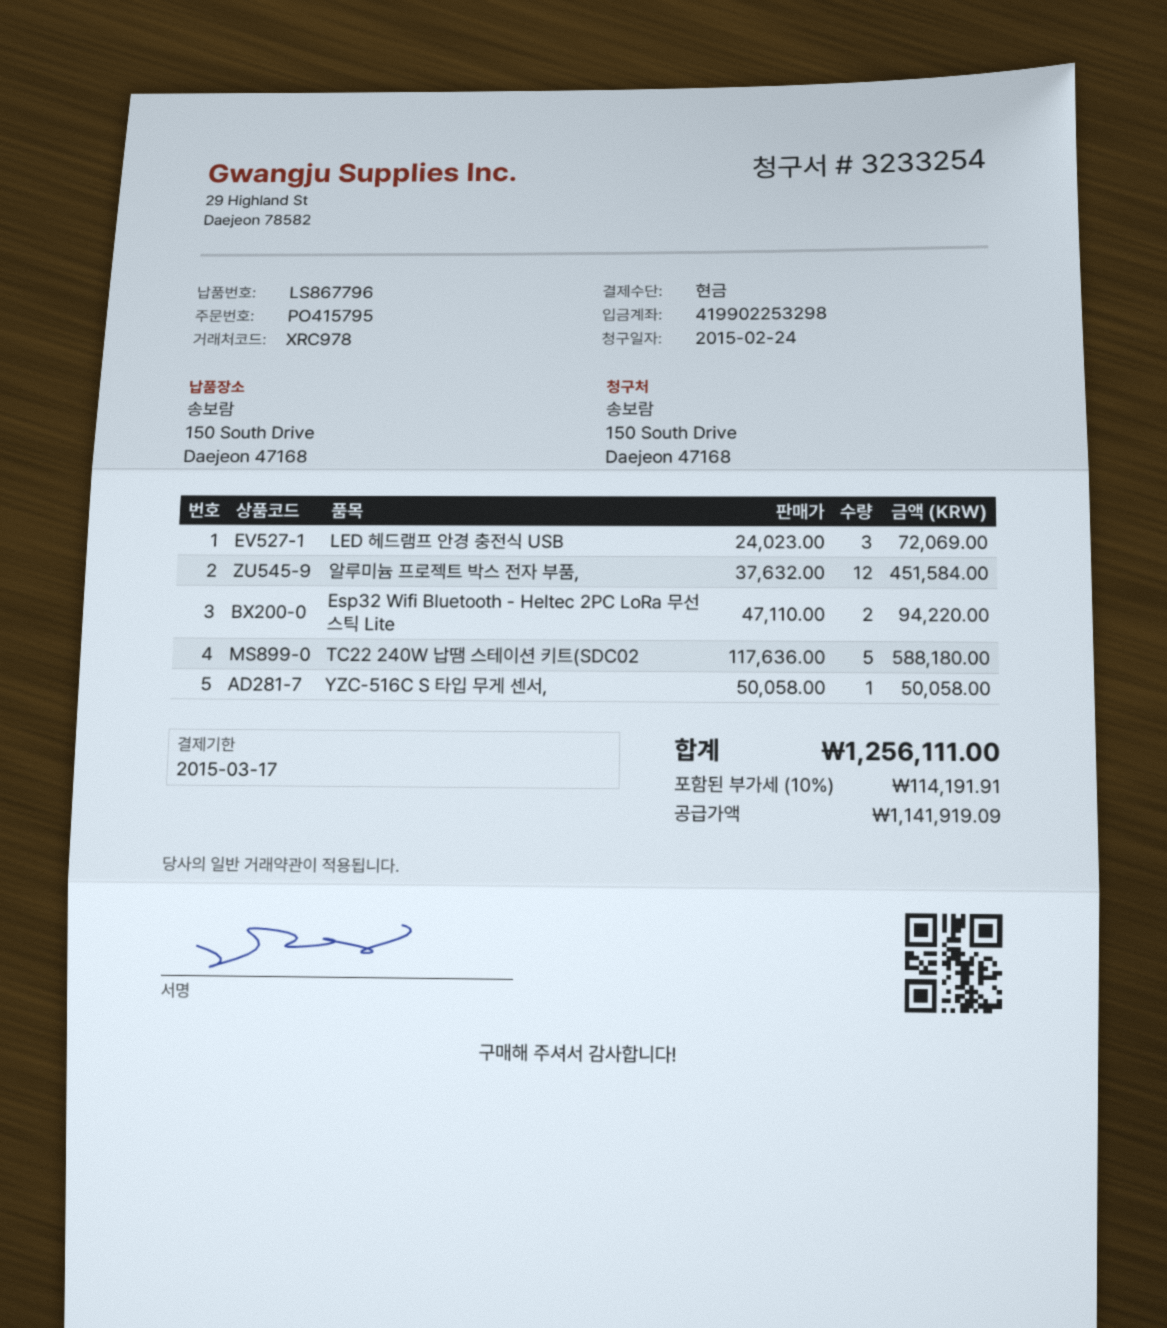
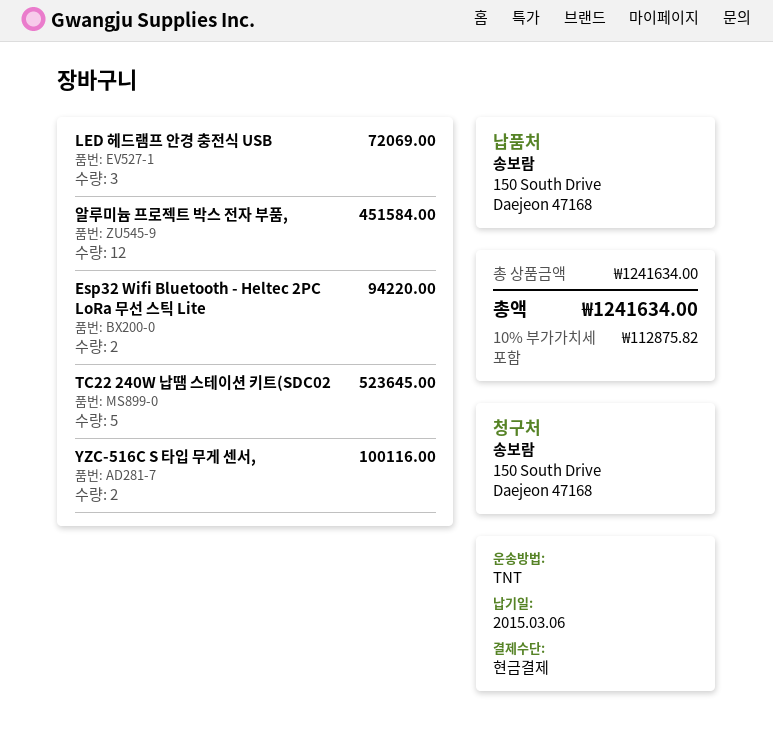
TC22 240W 납땜 스테이션 키트(SDC02: 5 for 588180.00 -> 5 for 523645.00
YZC-516C S 타입 무게 센서,: 1 for 50058.00 -> 2 for 100116.00
tax: 10% = 114191.91 -> 10% = 112875.82
total: 1256111.00 -> 1241634.00

